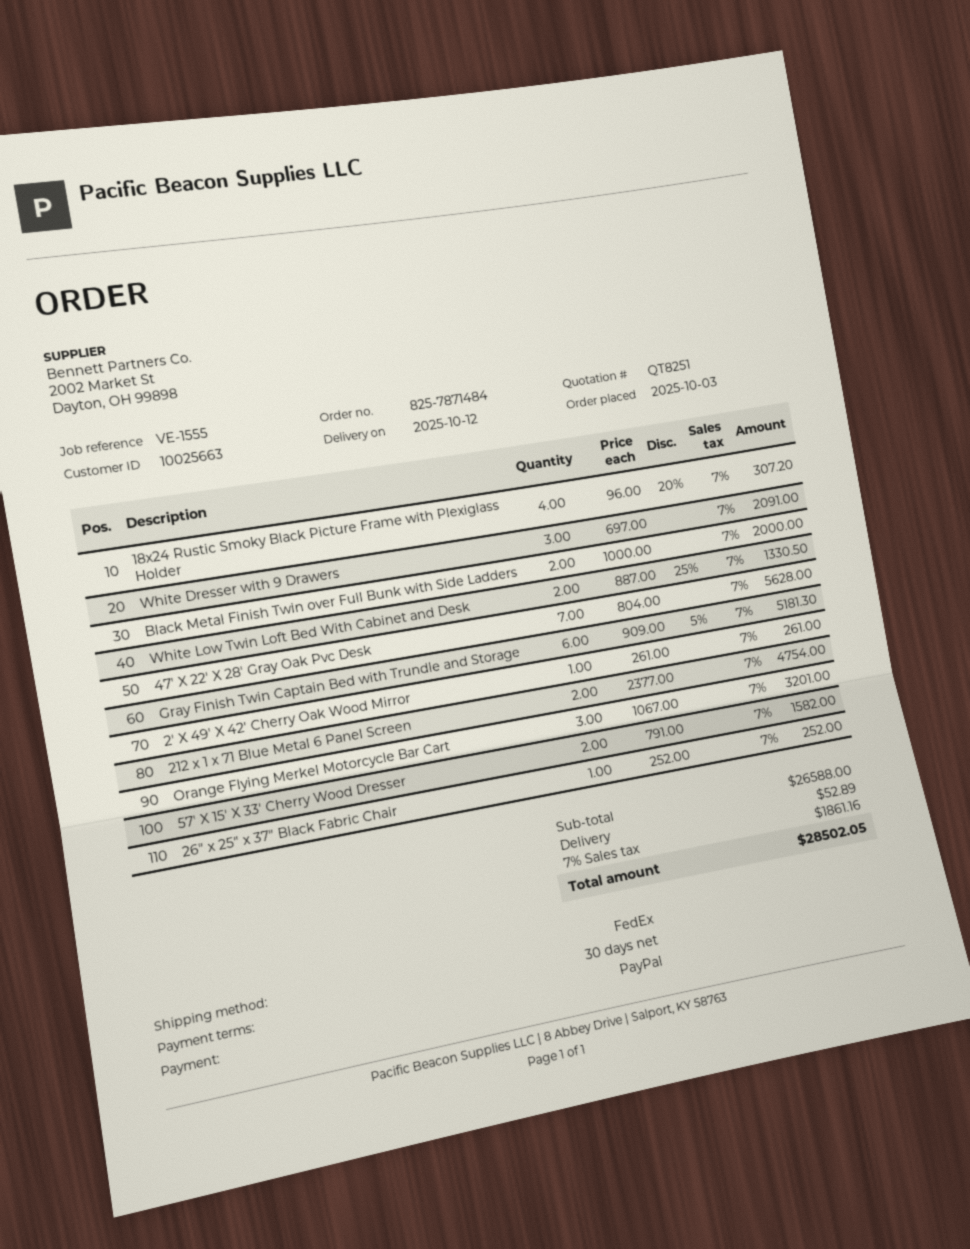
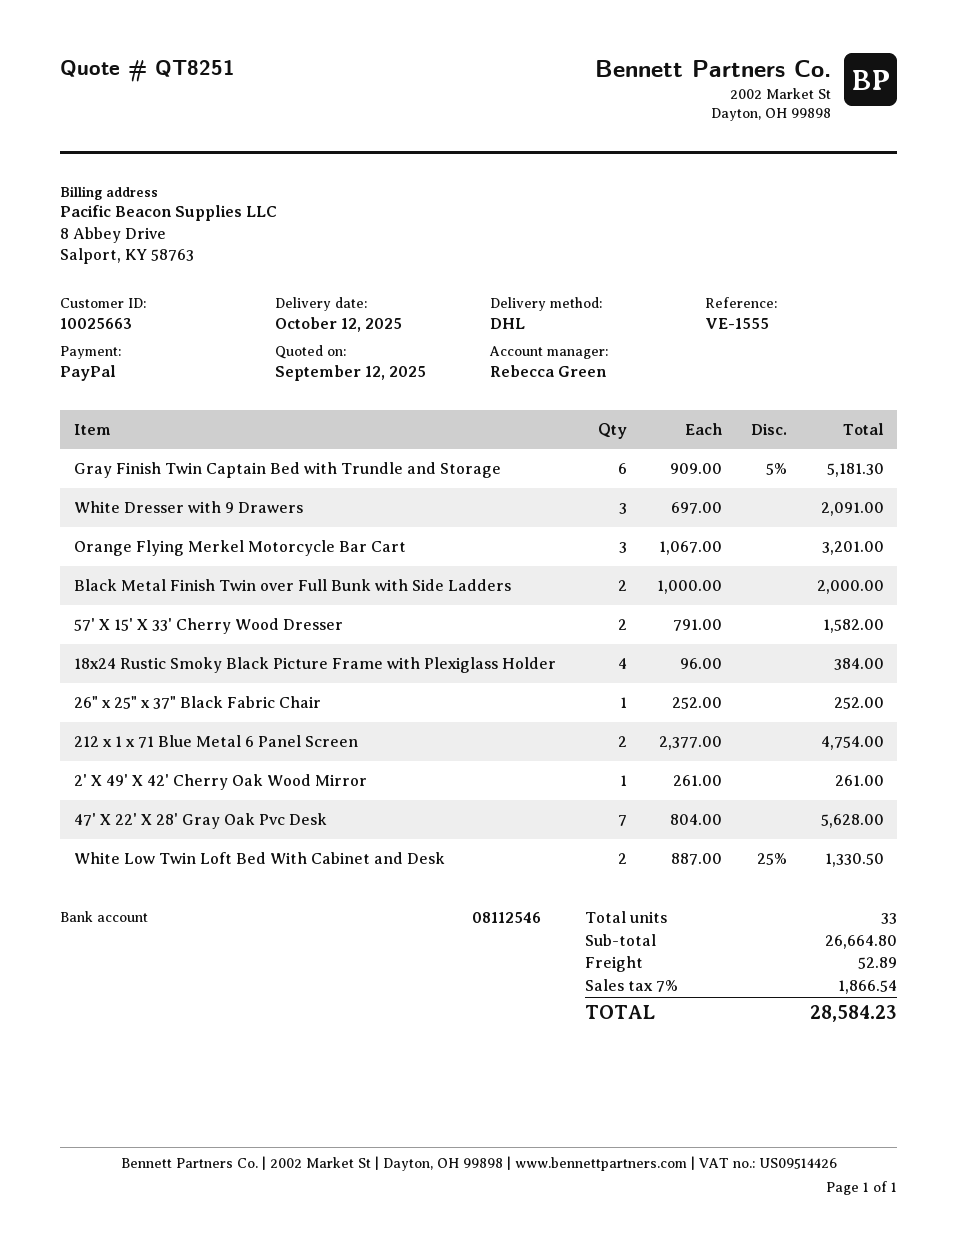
shipping method: FedEx -> DHL
18x24 Rustic Smoky Black Picture Frame with Plexiglass Holder: 4 x 96.00 - 20% = 307.20 -> 4 x 96.00 = 384.00
subtotal: 26588.00 -> 26664.80
tax: 7% = 1861.16 -> 7% = 1866.54
total: 28502.05 -> 28584.23

